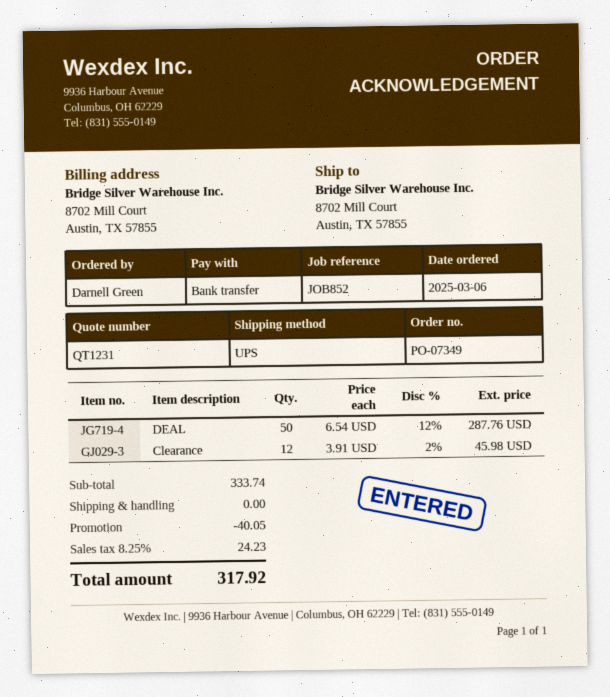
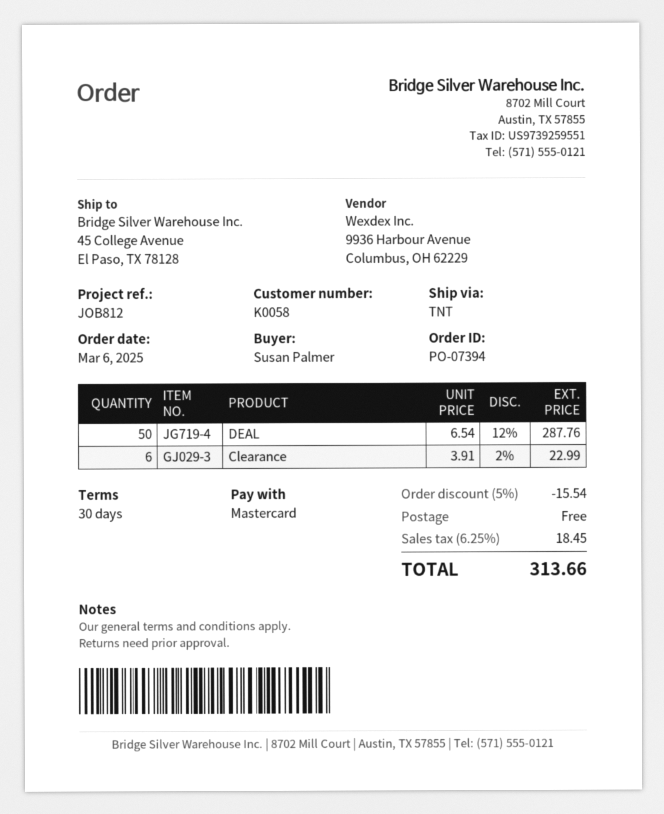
order number: PO-07349 -> PO-07394
reference: JOB852 -> JOB812
ordered by: Darnell Green -> Susan Palmer
payment method: bank transfer -> Mastercard
shipping method: UPS -> TNT
ship to: 8702 Mill Court, Austin, TX 57855 -> 45 College Avenue, El Paso, TX 78128
Clearance: 12 x 3.91 - 2% = 45.98 -> 6 x 3.91 - 2% = 22.99
discount: 40.05 -> 15.54
tax: 8.25% = 24.23 -> 6.25% = 18.45
total: 317.92 -> 313.66

